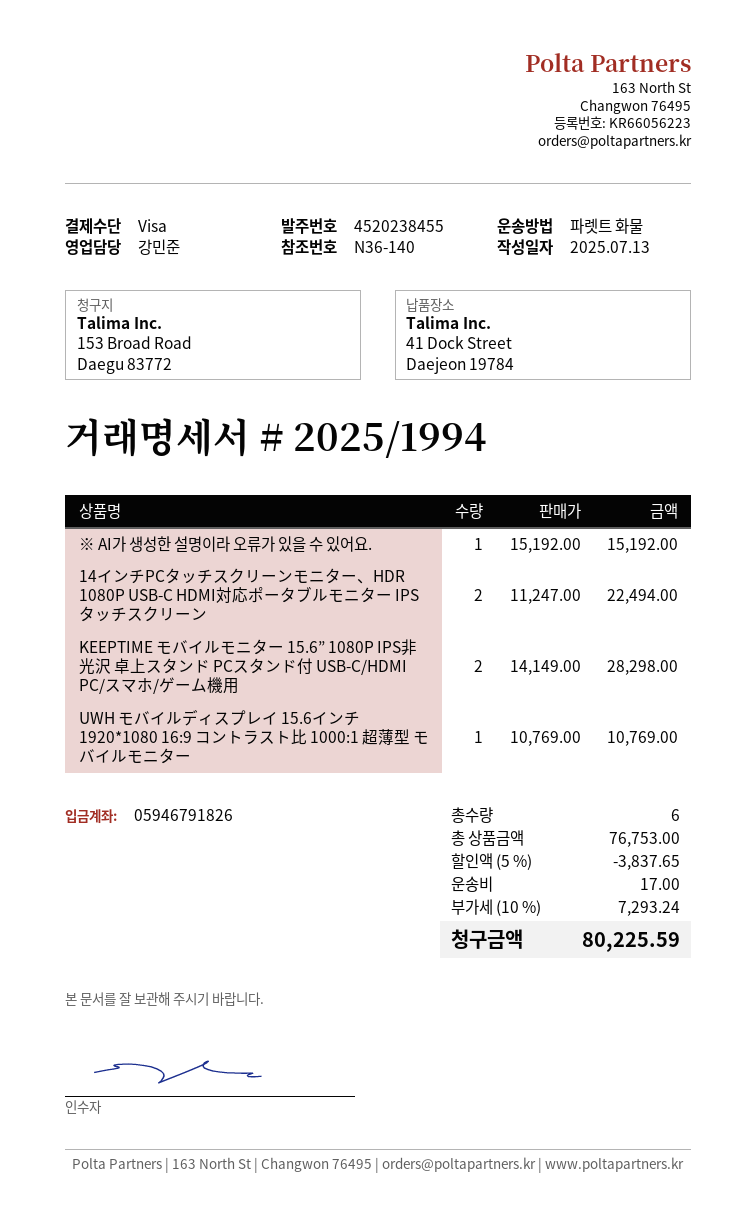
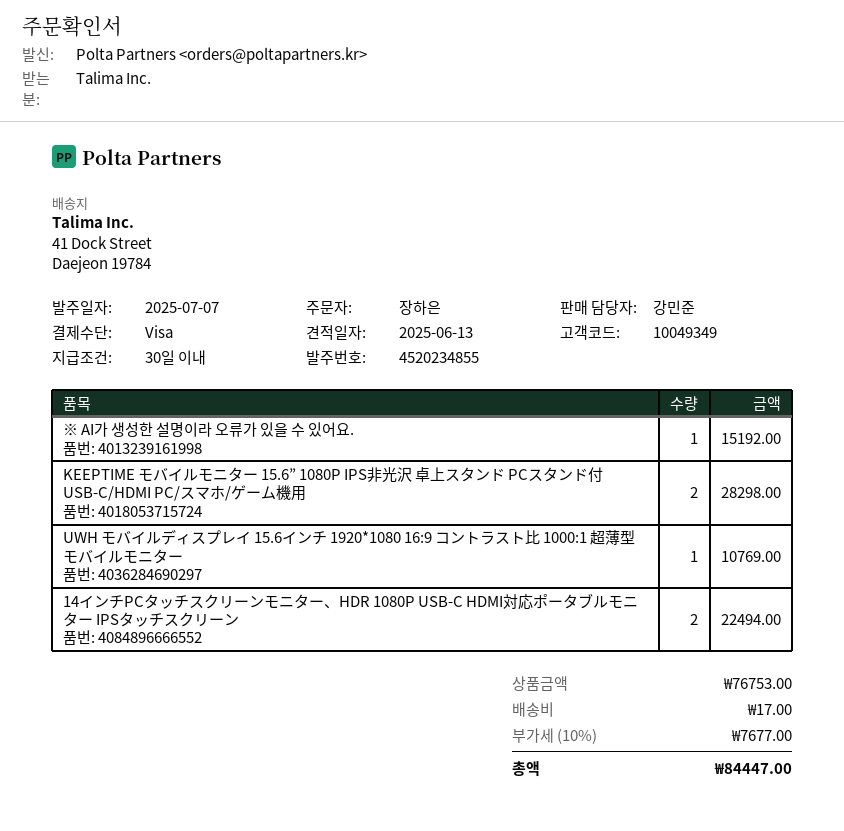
order number: 4520238455 -> 4520234855
discount: 5% = 3837.65 -> none
tax: 10% = 7293.24 -> 10% = 7677.00
total: 80225.59 -> 84447.00

